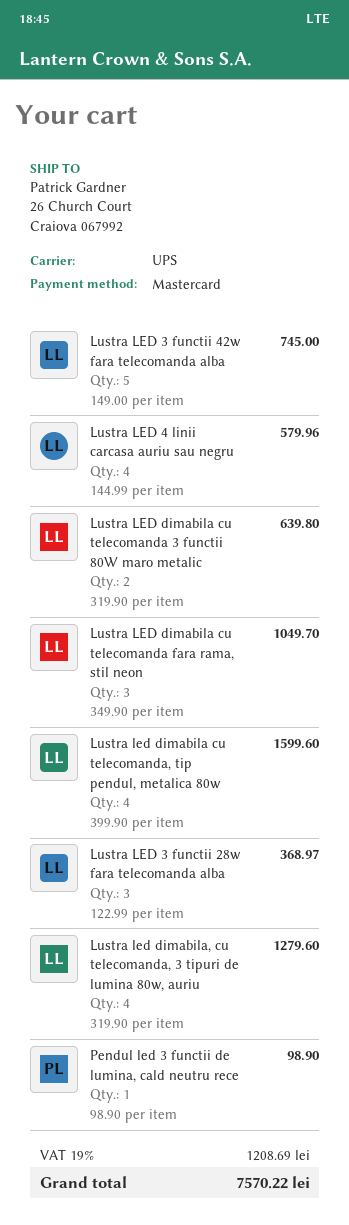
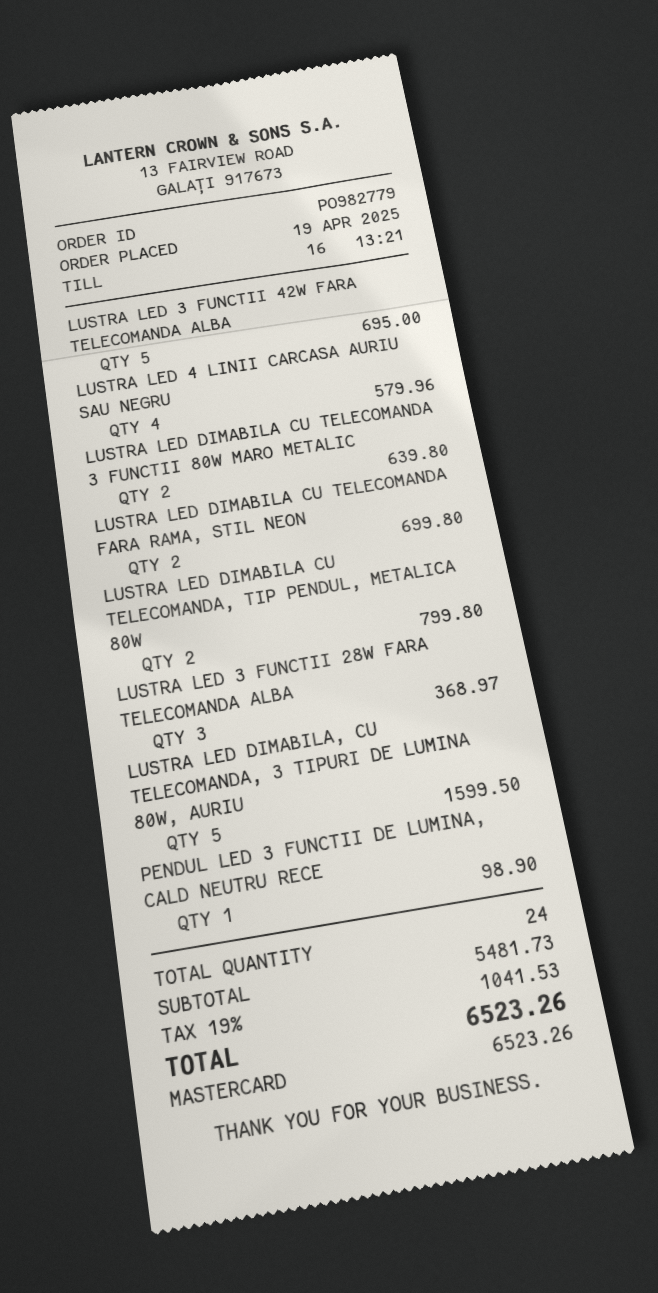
Lustra LED 3 functii 42w fara telecomanda alba: 5 for 745.00 -> 5 for 695.00
Lustra LED dimabila cu telecomanda fara rama, stil neon: 3 for 1049.70 -> 2 for 699.80
Lustra led dimabila cu telecomanda, tip pendul, metalica 80w: 4 for 1599.60 -> 2 for 799.80
Lustra led dimabila, cu telecomanda, 3 tipuri de lumina 80w, auriu: 4 for 1279.60 -> 5 for 1599.50
tax: 19% = 1208.69 -> 19% = 1041.53
total: 7570.22 -> 6523.26

